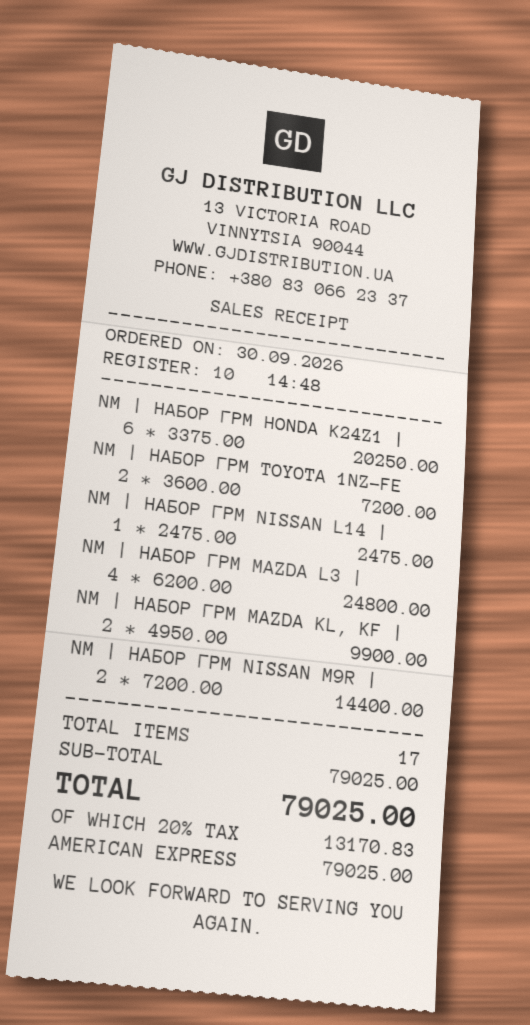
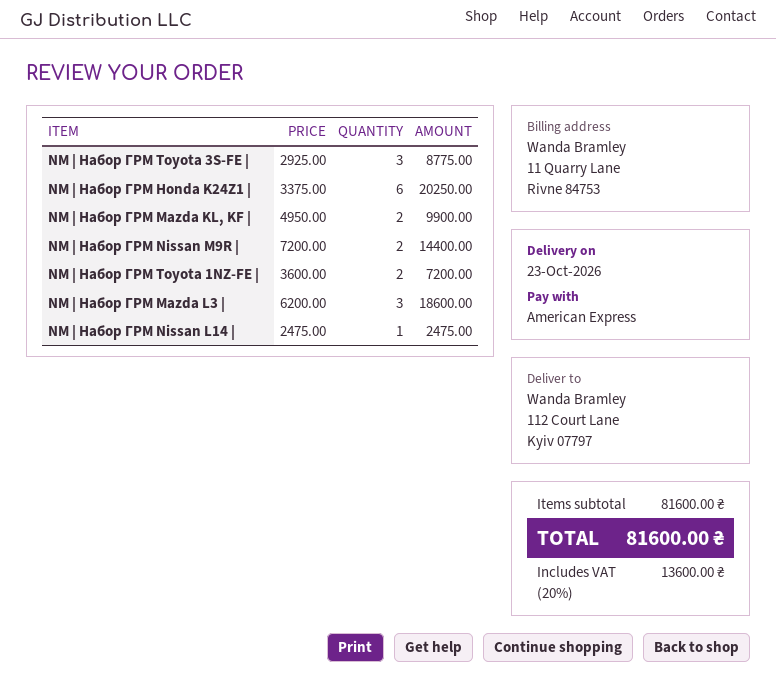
NM | НАБОР ГРМ MAZDA L3 |: 4 x 6200.00 = 24800.00 -> 3 x 6200.00 = 18600.00
NM | Набор ГРМ Toyota 3S-FE |: none -> 3 x 2925.00 = 8775.00
subtotal: 79025.00 -> 81600.00
tax: 20% = 13170.83 -> 20% = 13600.00
total: 79025.00 -> 81600.00

